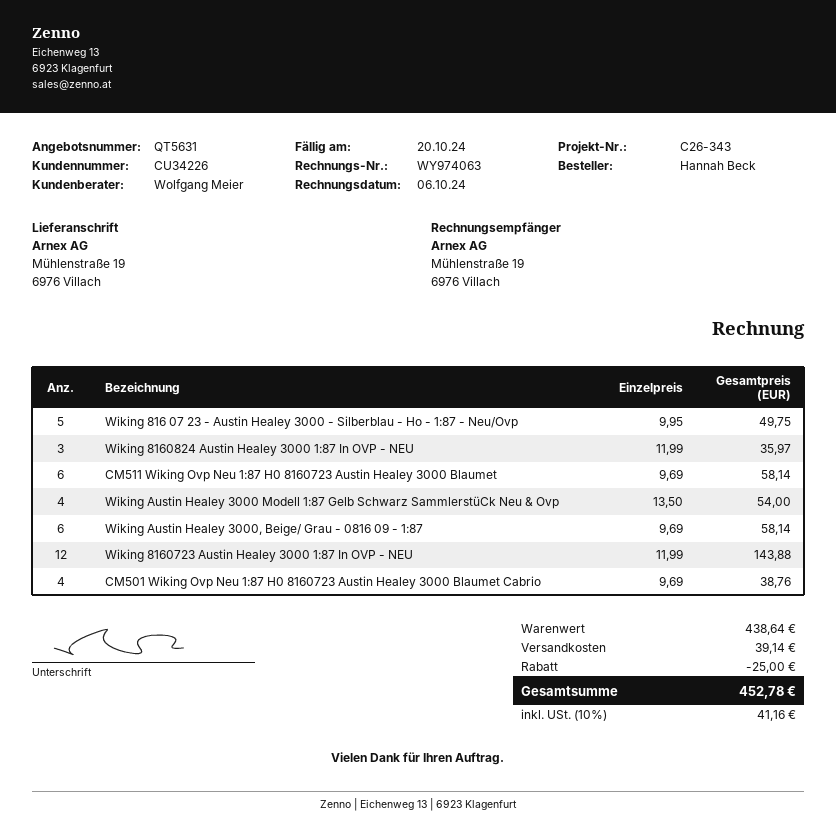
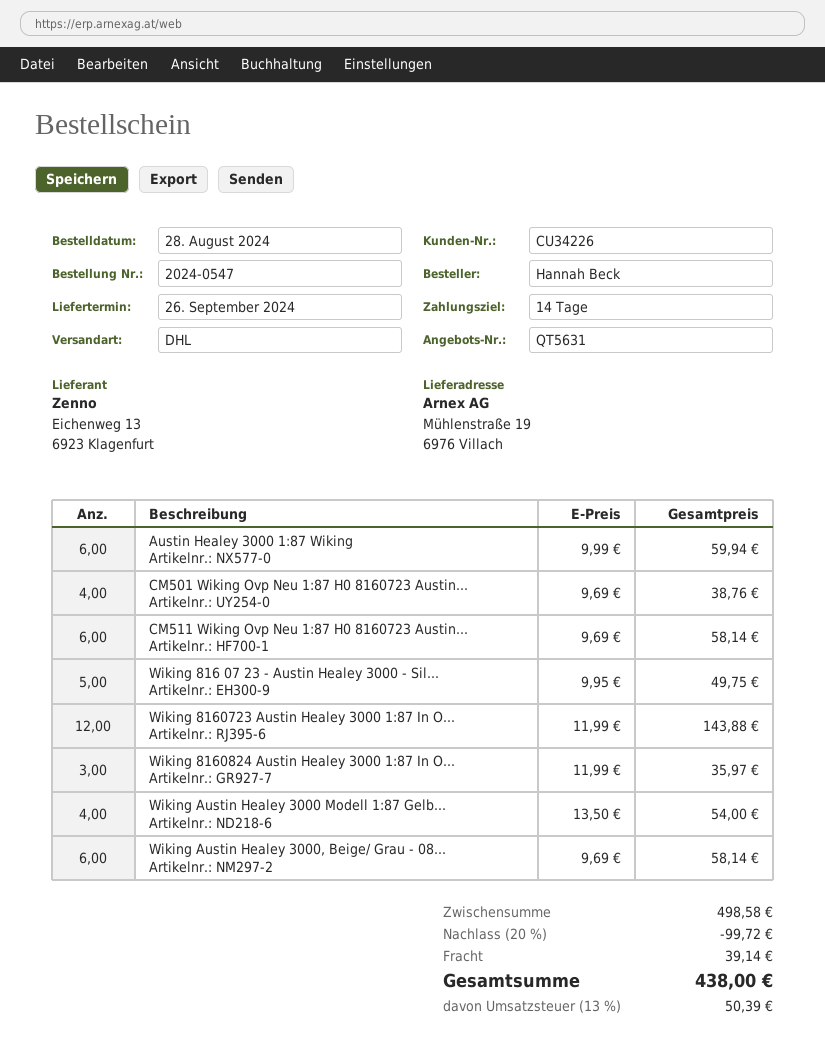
Austin Healey 3000 1:87 Wiking: none -> 6 x 9.99 = 59.94
subtotal: 438.64 -> 498.58
discount: 25.00 -> 99.72
tax: 10% = 41.16 -> 13% = 50.39
total: 452.78 -> 438.00

